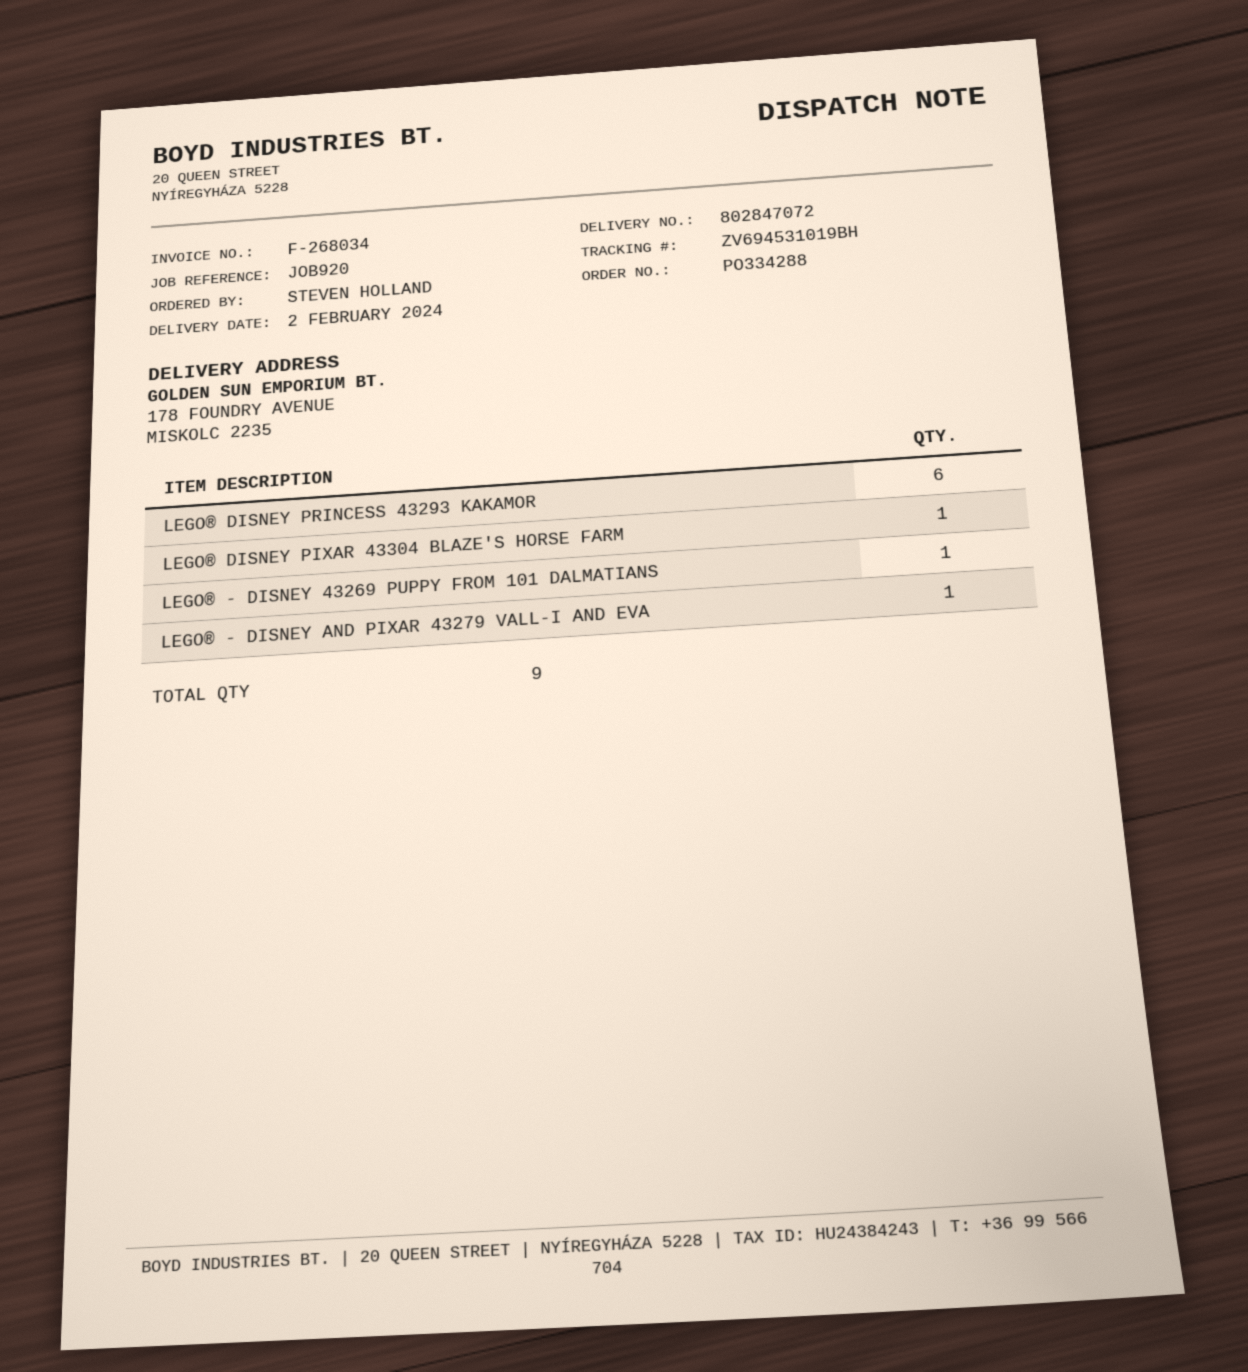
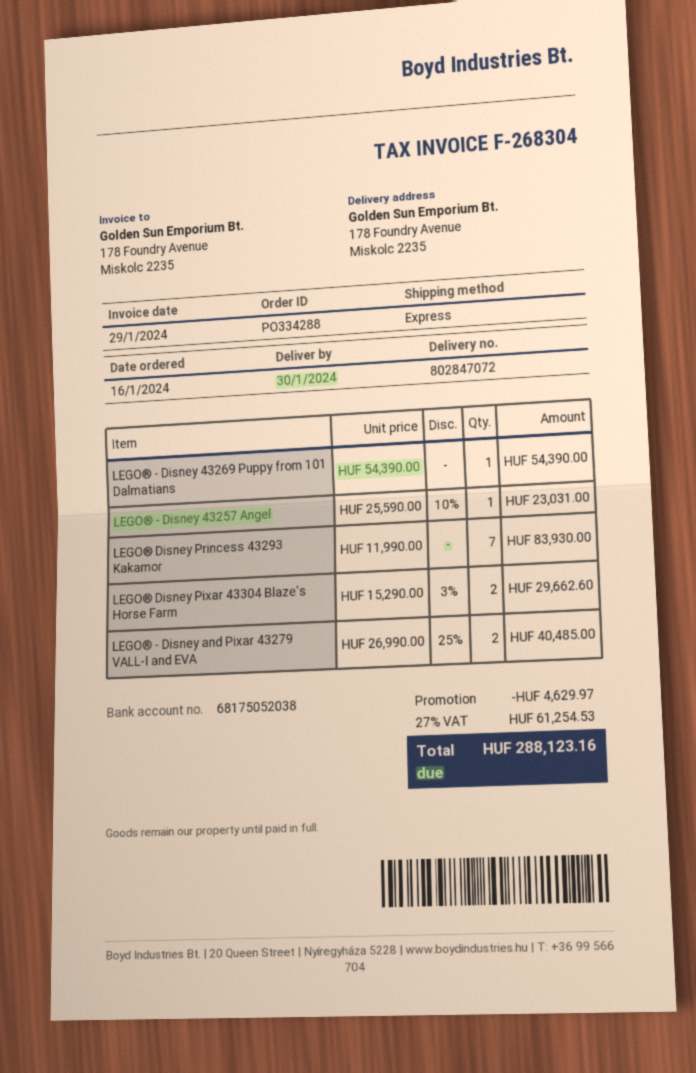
delivery date: 2024-02-02 -> 2024-01-30
invoice number: F-268034 -> F-268304
LEGO® DISNEY PRINCESS 43293 KAKAMOR: 6 -> 7
LEGO® DISNEY PIXAR 43304 BLAZE'S HORSE FARM: 1 -> 2
LEGO® - DISNEY AND PIXAR 43279 VALL-I AND EVA: 1 -> 2
LEGO® - Disney 43257 Angel: none -> 1

